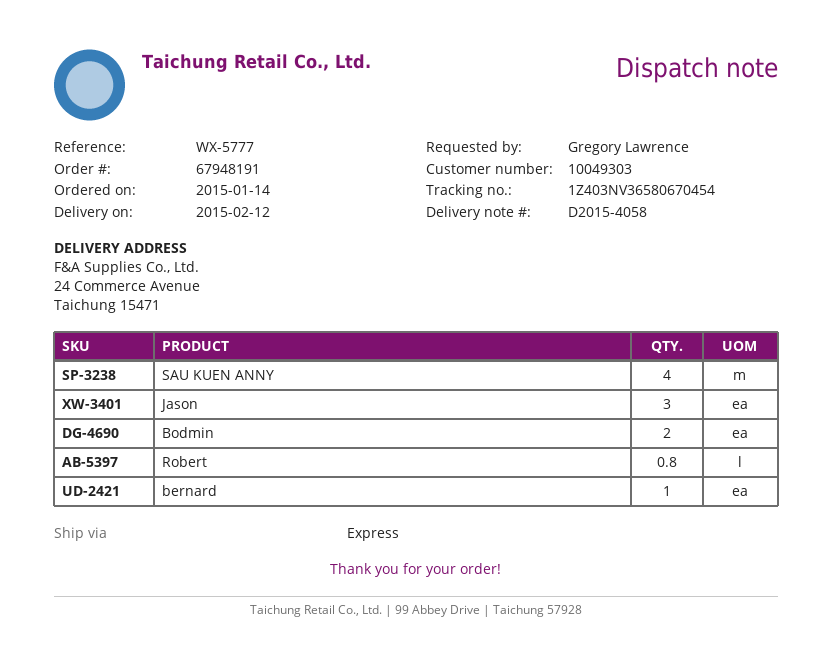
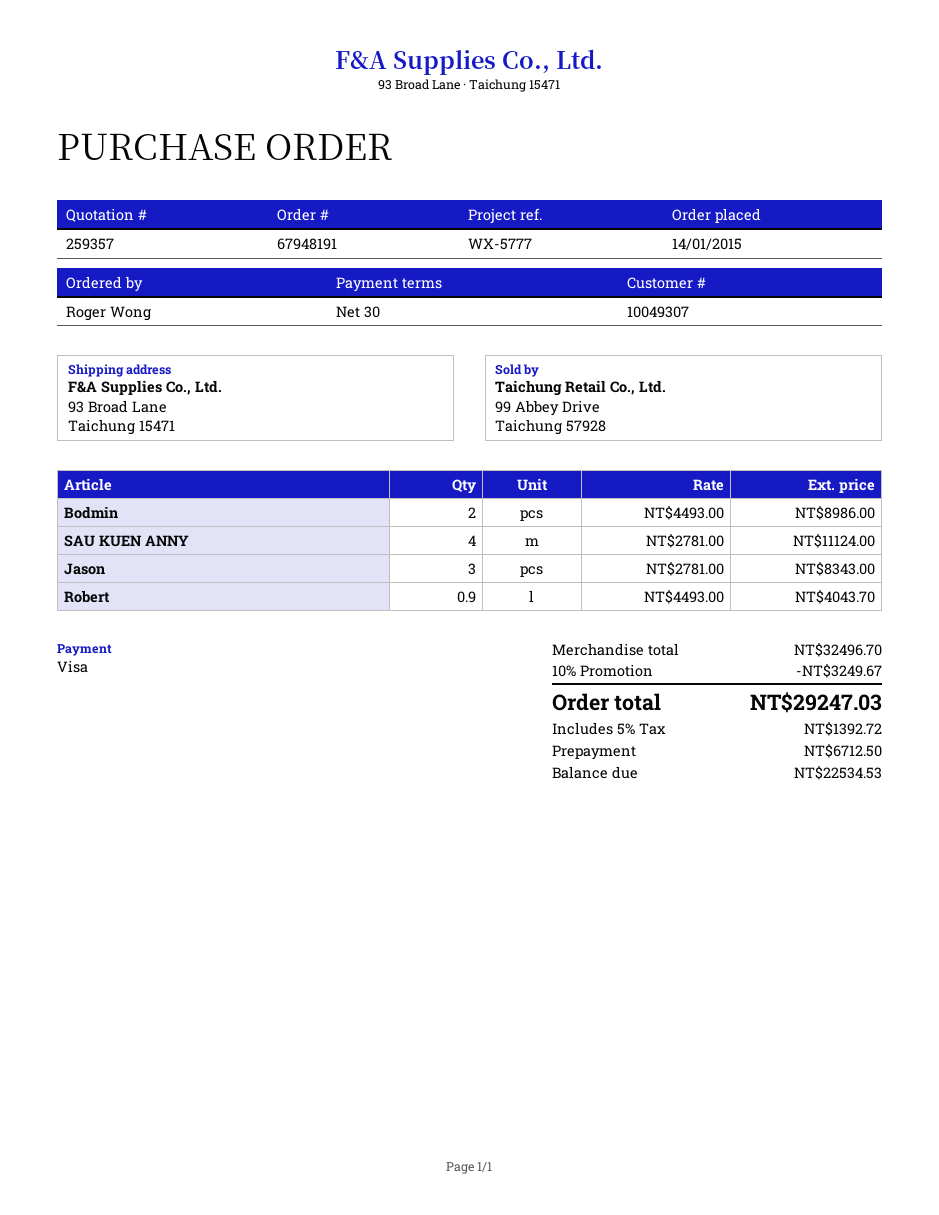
customer number: 10049303 -> 10049307
ordered by: Gregory Lawrence -> Roger Wong
ship to: 24 Commerce Avenue, Taichung 15471 -> 93 Broad Lane, Taichung 15471
Robert: 0.8 -> 0.9
bernard: 1 -> none

